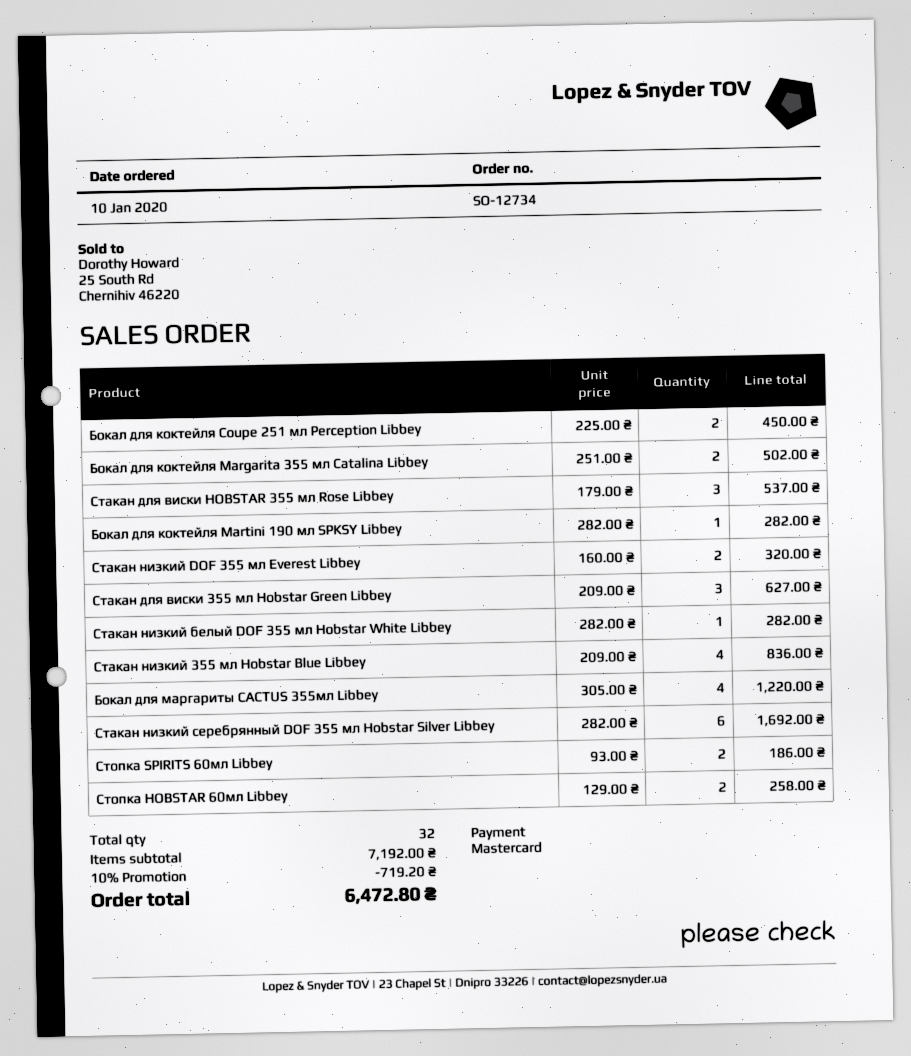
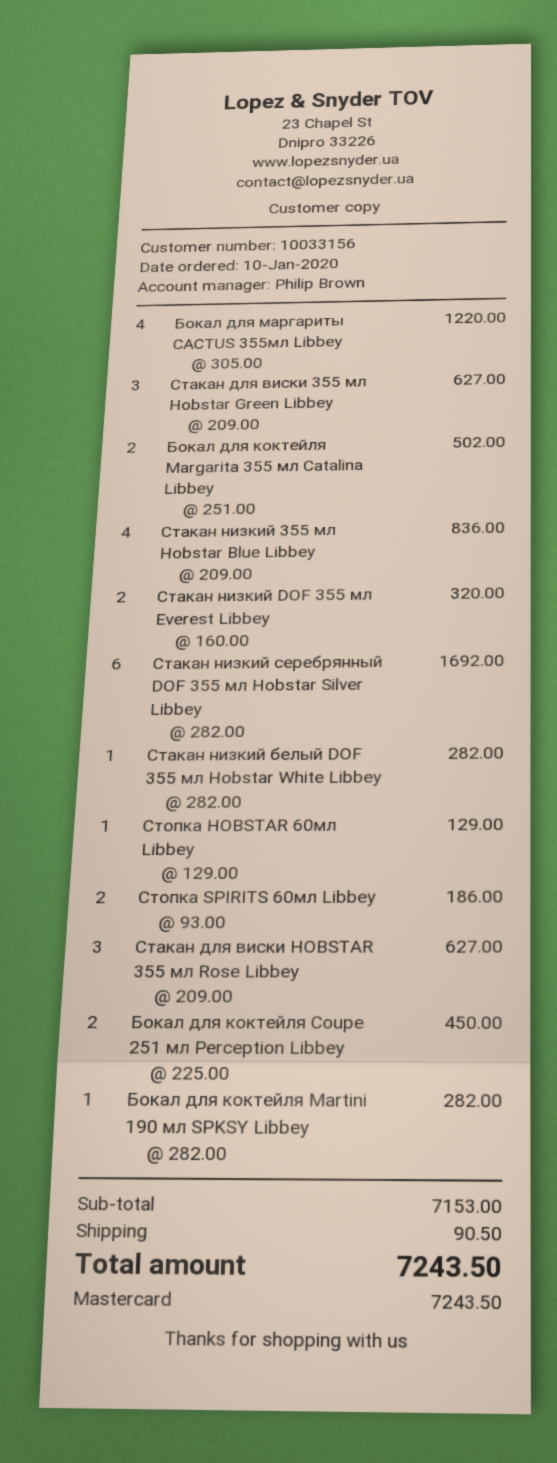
Стакан для виски HOBSTAR 355 мл Rose Libbey: 3 x 179.00 = 537.00 -> 3 x 209.00 = 627.00
Стопка HOBSTAR 60мл Libbey: 2 x 129.00 = 258.00 -> 1 x 129.00 = 129.00
subtotal: 7192.00 -> 7153.00
discount: 10% = 719.20 -> none
shipping: none -> 90.50
total: 6472.80 -> 7243.50

